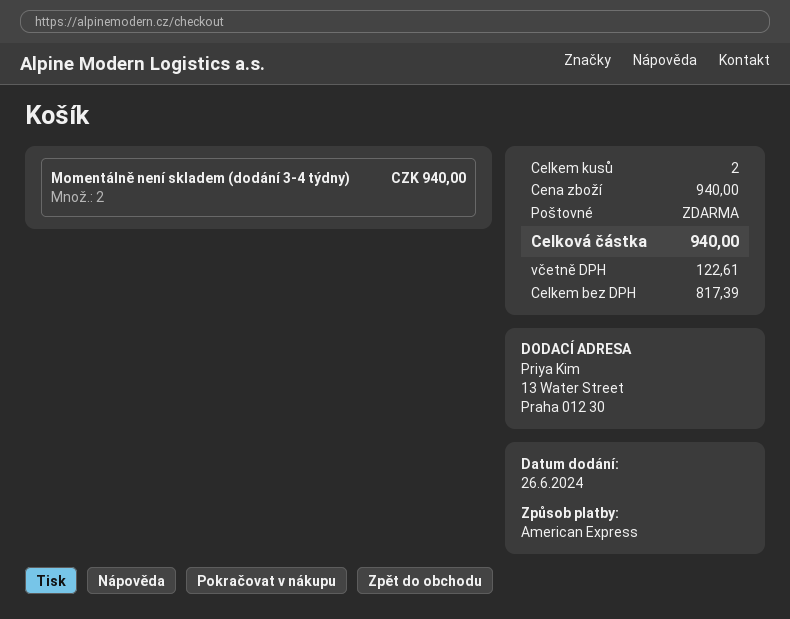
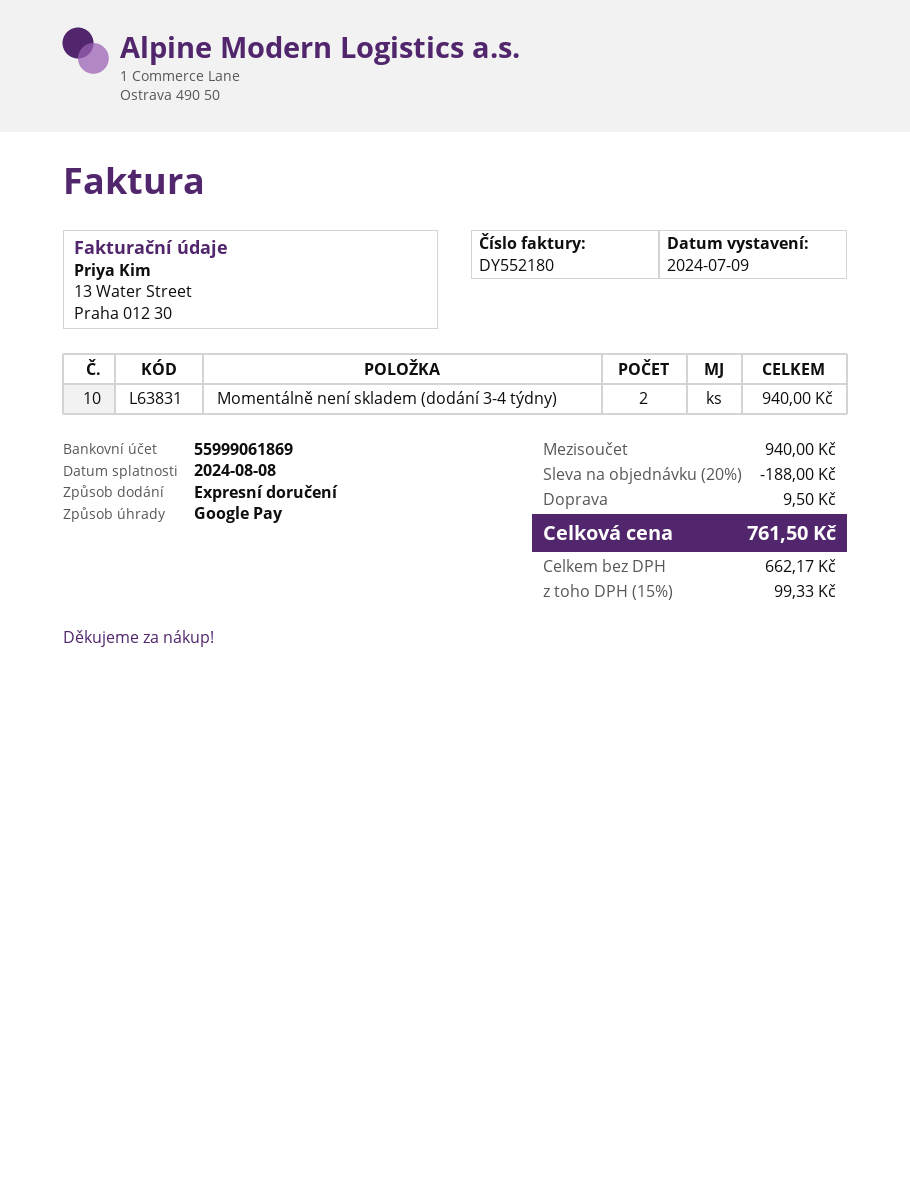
payment method: American Express -> Google Pay
discount: none -> 20% = 188.00
shipping: 0.00 -> 9.50
net: 817.39 -> 662.17
tax: 122.61 -> 99.33
total: 940.00 -> 761.50

